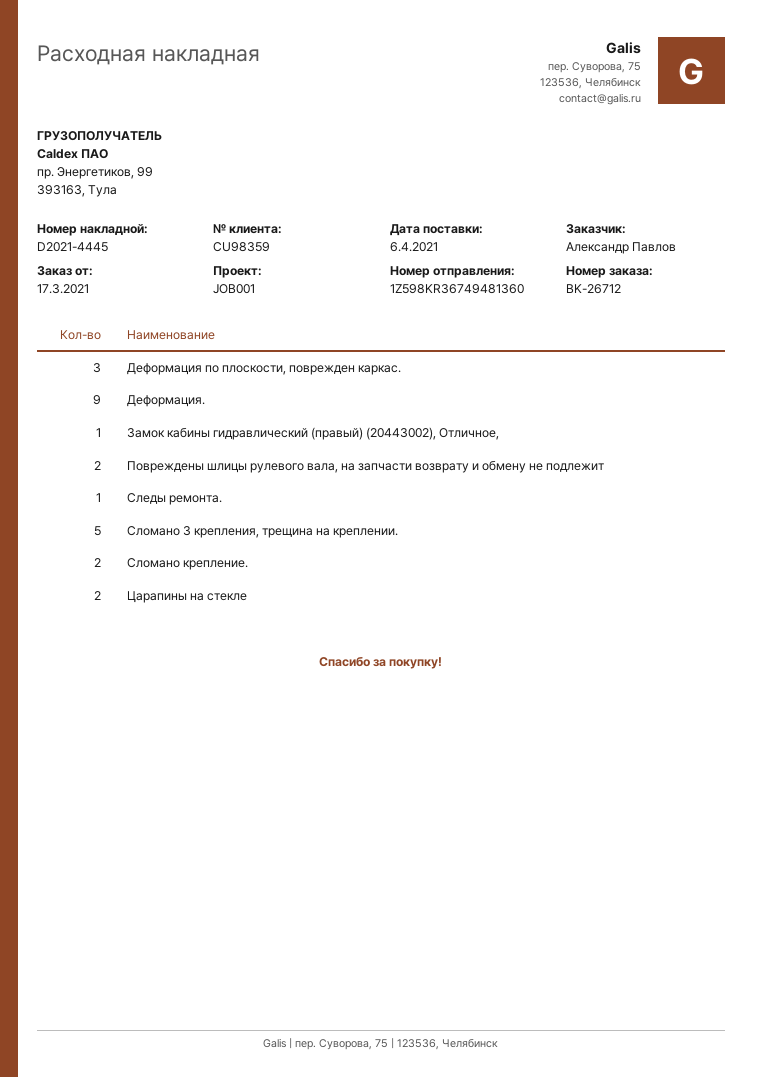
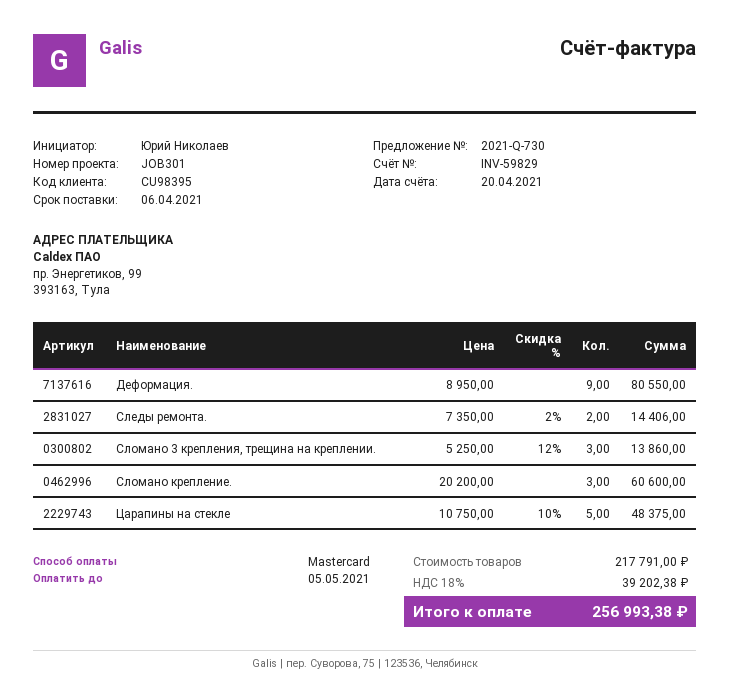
customer number: CU98359 -> CU98395
reference: JOB001 -> JOB301
ordered by: Александр Павлов -> Юрий Николаев
Деформация по плоскости, поврежден каркас.: 3 -> none
Замок кабины гидравлический (правый) (20443002), Отличное,: 1 -> none
Повреждены шлицы рулевого вала, на запчасти возврату и обмену не подлежит: 2 -> none
Следы ремонта.: 1 -> 2
Сломано 3 крепления, трещина на креплении.: 5 -> 3
Сломано крепление.: 2 -> 3
Царапины на стекле: 2 -> 5

